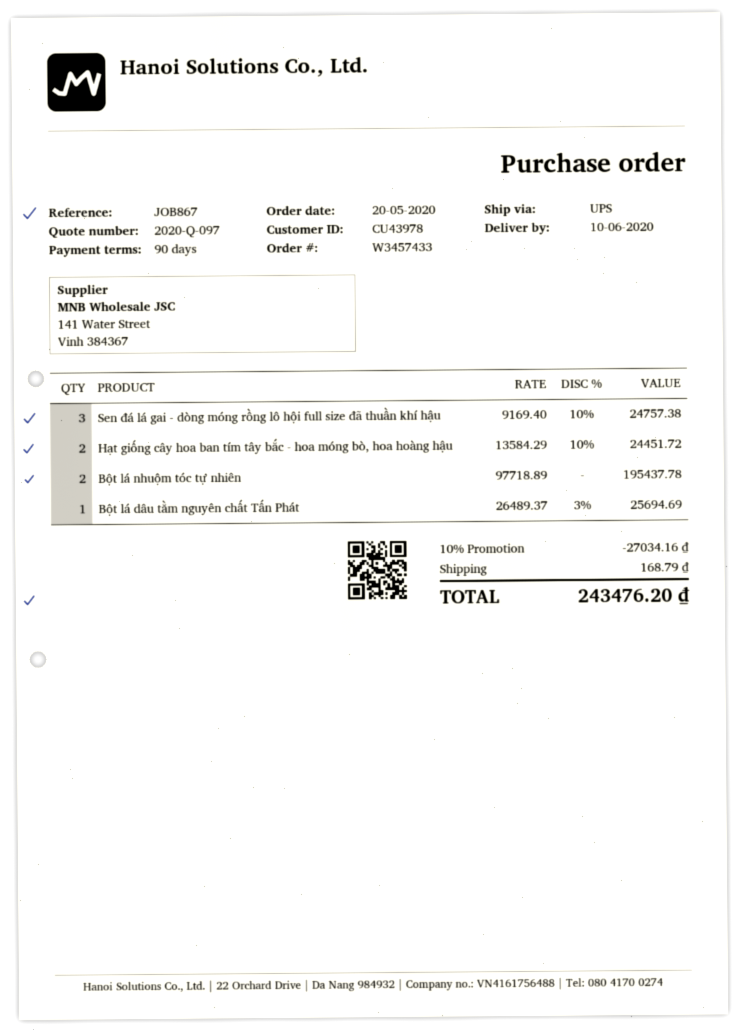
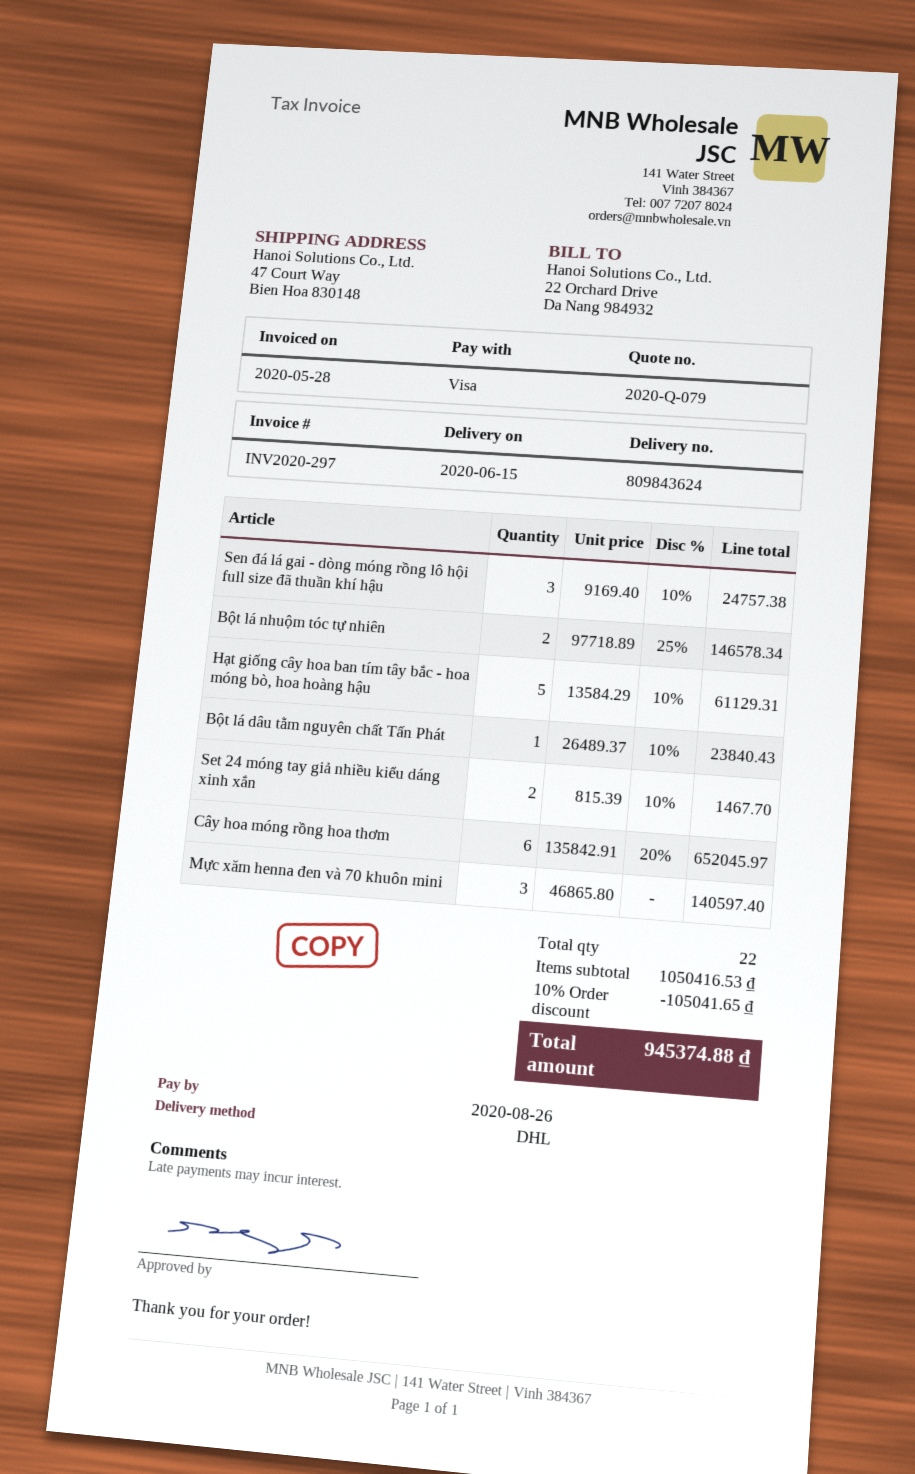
quote number: 2020-Q-097 -> 2020-Q-079
delivery date: 2020-06-10 -> 2020-06-15
shipping method: UPS -> DHL
Hạt giống cây hoa ban tím tây bắc - hoa móng bò, hoa hoàng hậu: 2 x 13584.29 - 10% = 24451.72 -> 5 x 13584.29 - 10% = 61129.31
Bột lá nhuộm tóc tự nhiên: 2 x 97718.89 = 195437.78 -> 2 x 97718.89 - 25% = 146578.34
Bột lá dâu tằm nguyên chất Tấn Phát: 1 x 26489.37 - 3% = 25694.69 -> 1 x 26489.37 - 10% = 23840.43
Set 24 móng tay giả nhiều kiểu dáng xinh xắn: none -> 2 x 815.39 - 10% = 1467.70
Cây hoa móng rồng hoa thơm: none -> 6 x 135842.91 - 20% = 652045.97
Mực xăm henna đen và 70 khuôn mini: none -> 3 x 46865.80 = 140597.40
discount: 10% = 27034.16 -> 10% = 105041.65
shipping: 168.79 -> none
total: 243476.20 -> 945374.88

